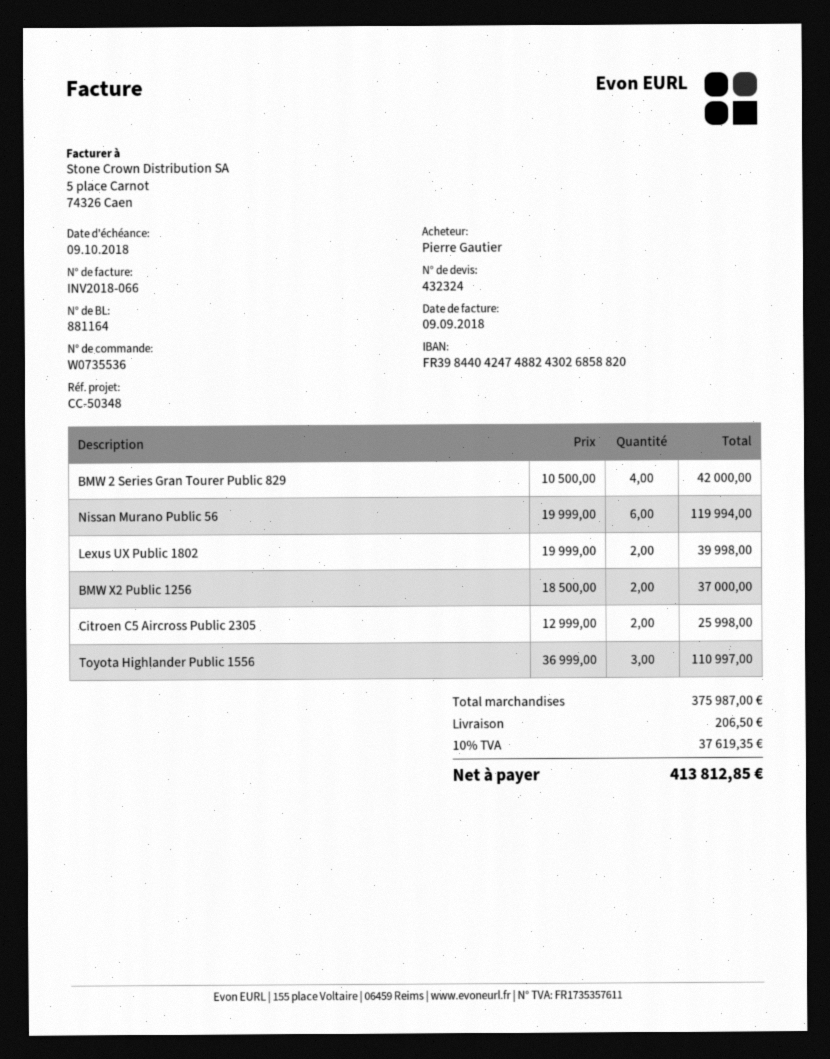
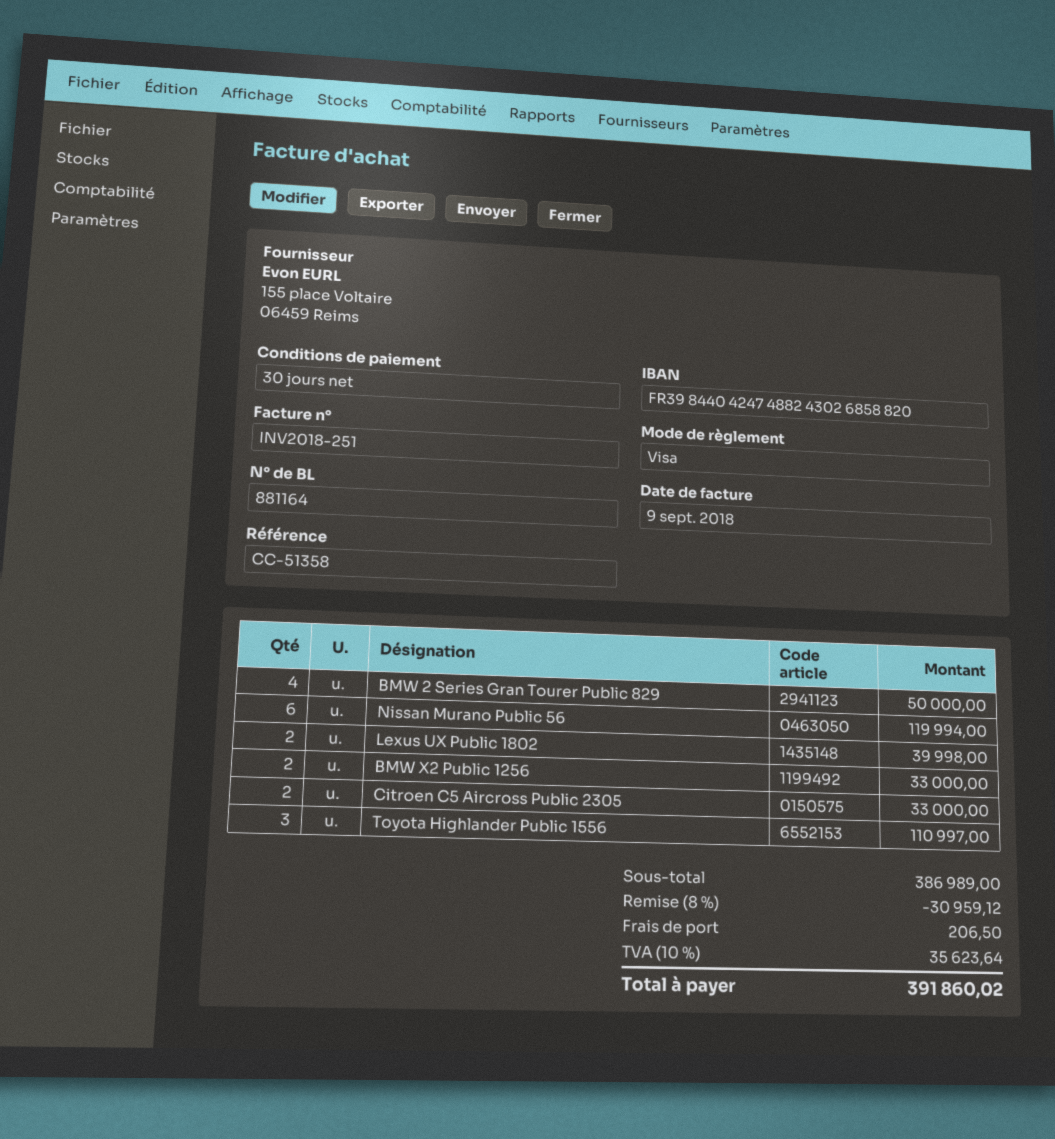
invoice number: INV2018-066 -> INV2018-251
reference: CC-50348 -> CC-51358
BMW 2 Series Gran Tourer Public 829: 4 for 42000.00 -> 4 for 50000.00
BMW X2 Public 1256: 2 for 37000.00 -> 2 for 33000.00
Citroen C5 Aircross Public 2305: 2 for 25998.00 -> 2 for 33000.00
subtotal: 375987.00 -> 386989.00
discount: none -> 8% = 30959.12
tax: 10% = 37619.35 -> 10% = 35623.64
total: 413812.85 -> 391860.02

